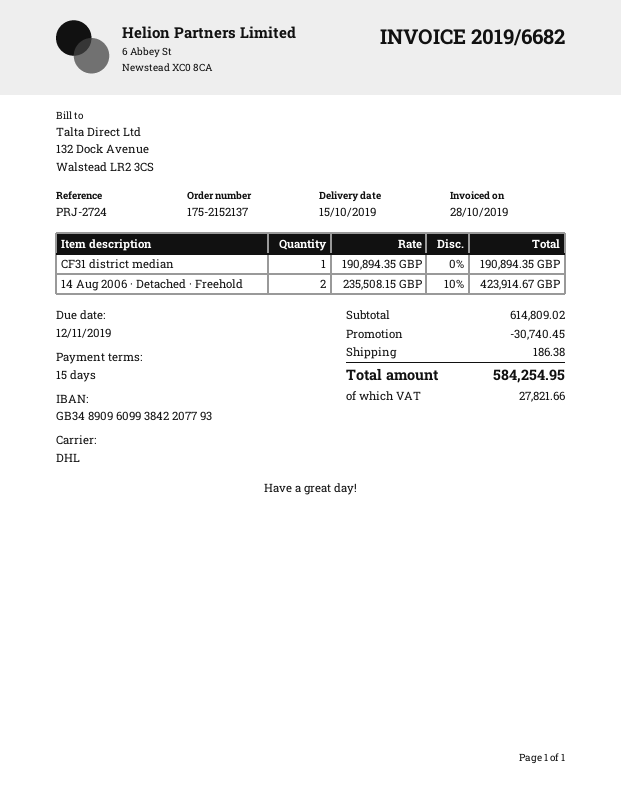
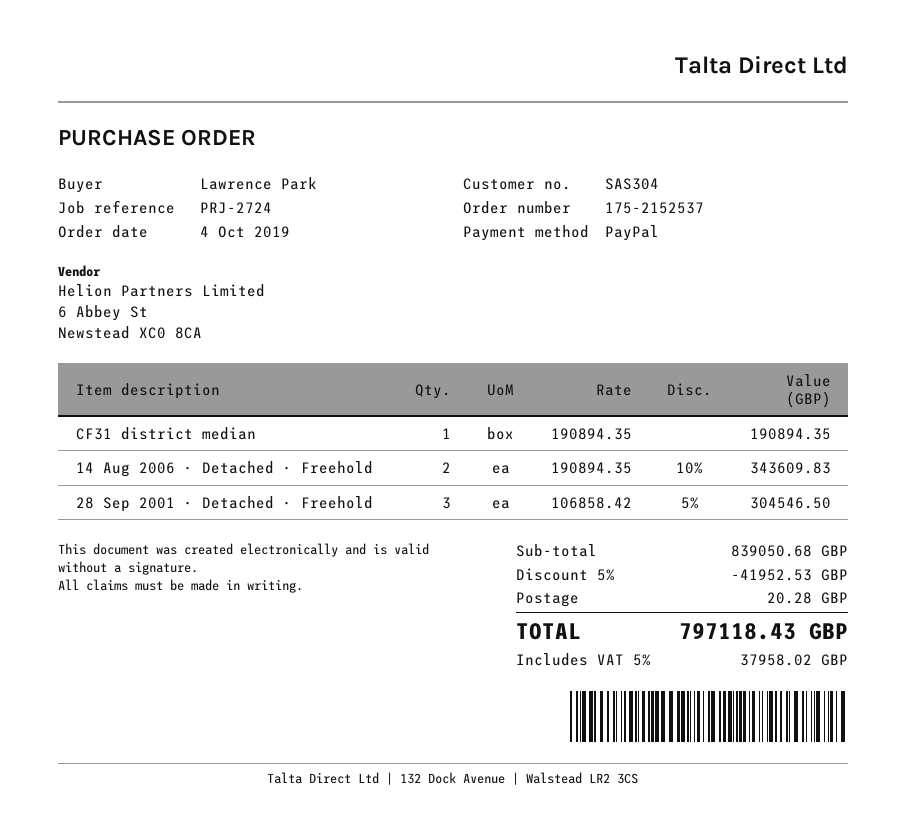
order number: 175-2152137 -> 175-2152537
14 Aug 2006 · Detached · Freehold: 2 x 235508.15 - 10% = 423914.67 -> 2 x 190894.35 - 10% = 343609.83
28 Sep 2001 · Detached · Freehold: none -> 3 x 106858.42 - 5% = 304546.50
subtotal: 614809.02 -> 839050.68
discount: 30740.45 -> 41952.53
shipping: 186.38 -> 20.28
tax: 27821.66 -> 37958.02
total: 584254.95 -> 797118.43

